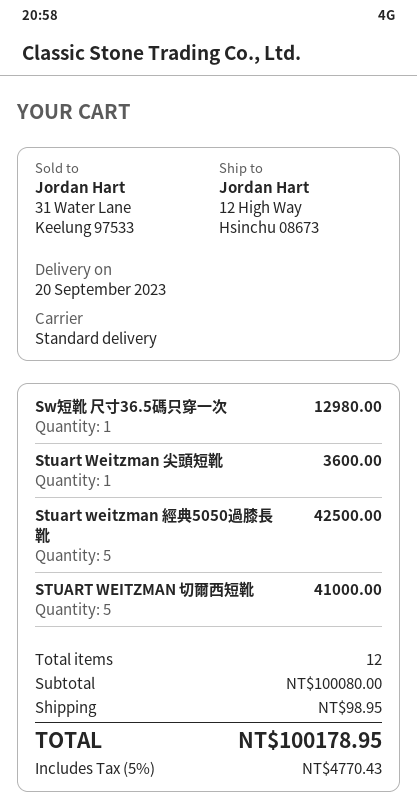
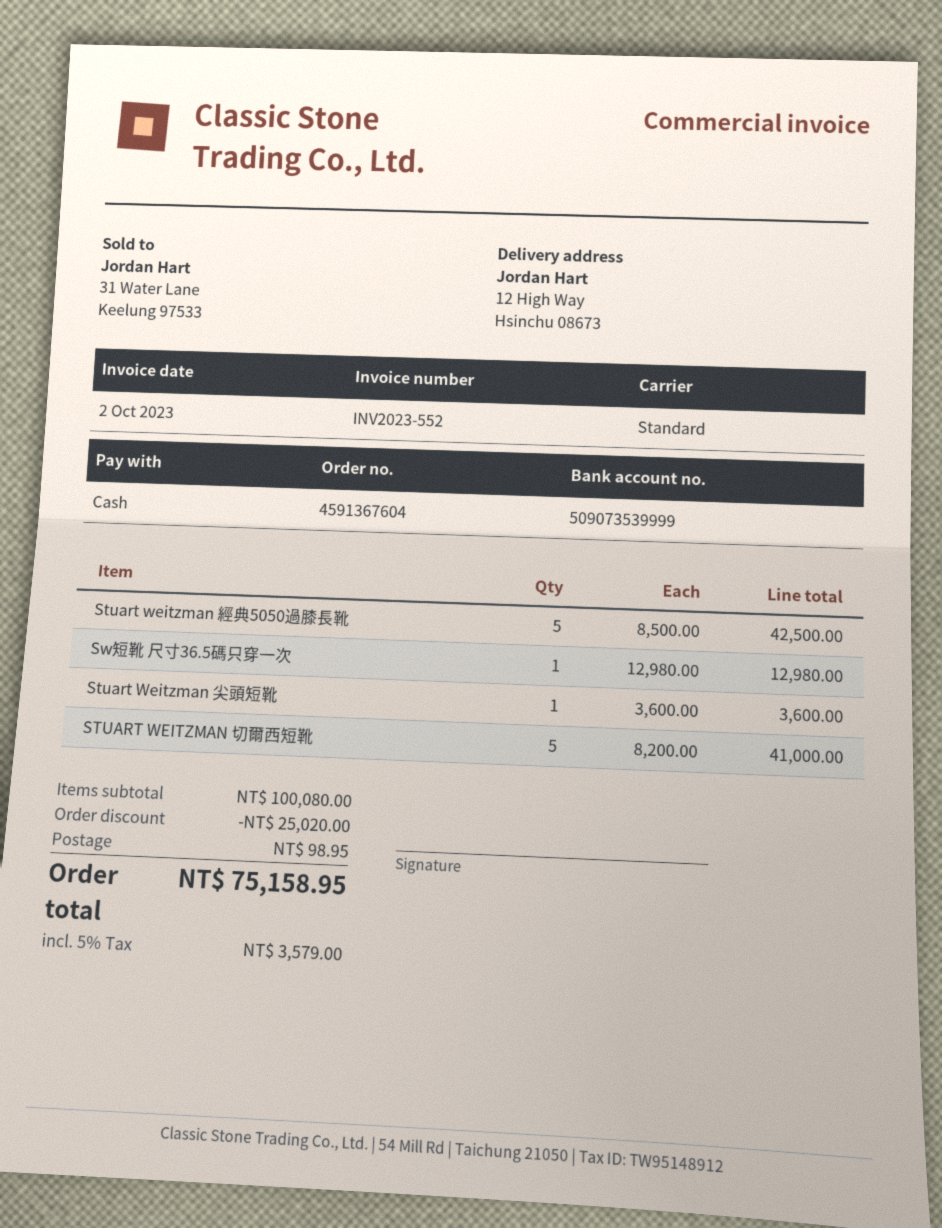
discount: none -> 25020.00
tax: 5% = 4770.43 -> 5% = 3579.00
total: 100178.95 -> 75158.95

